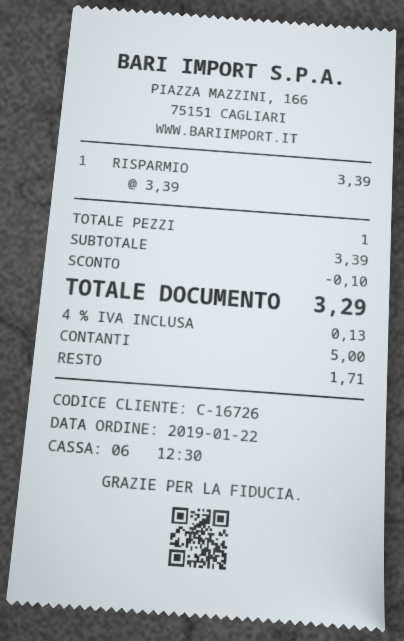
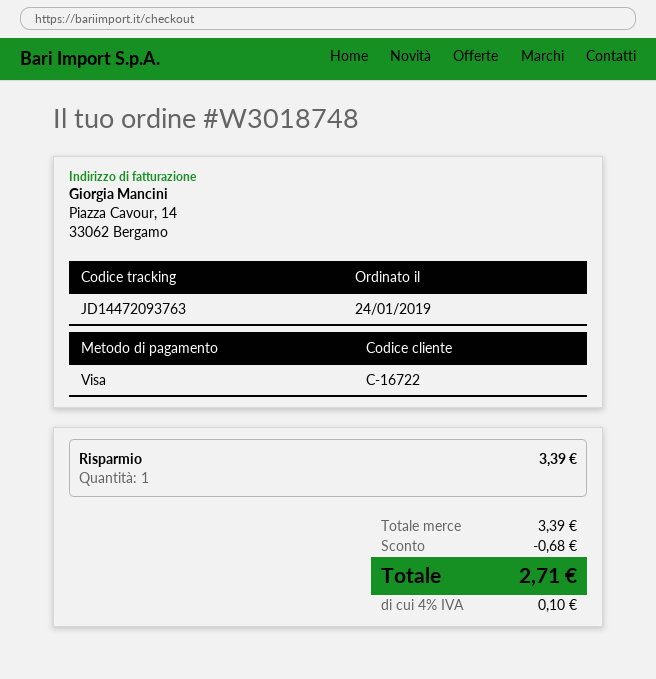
order date: 2019-01-22 -> 2019-01-24
customer number: C-16726 -> C-16722
payment method: cash -> Visa
discount: 0.10 -> 0.68
tax: 4% = 0.13 -> 4% = 0.10
total: 3.29 -> 2.71

